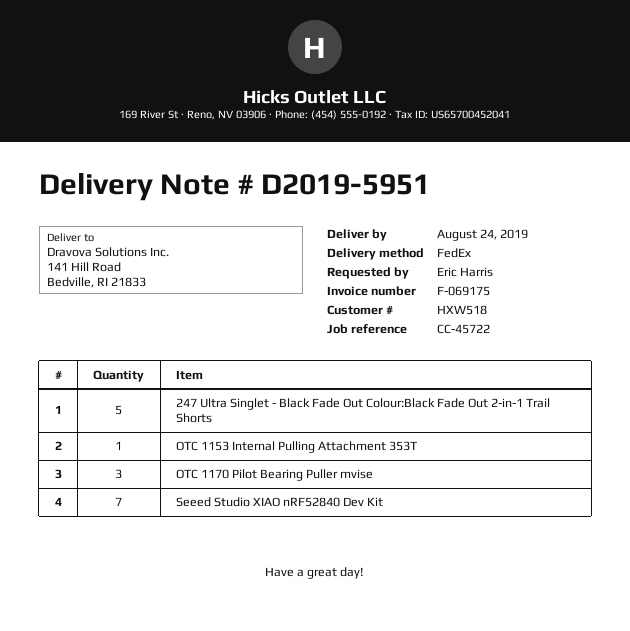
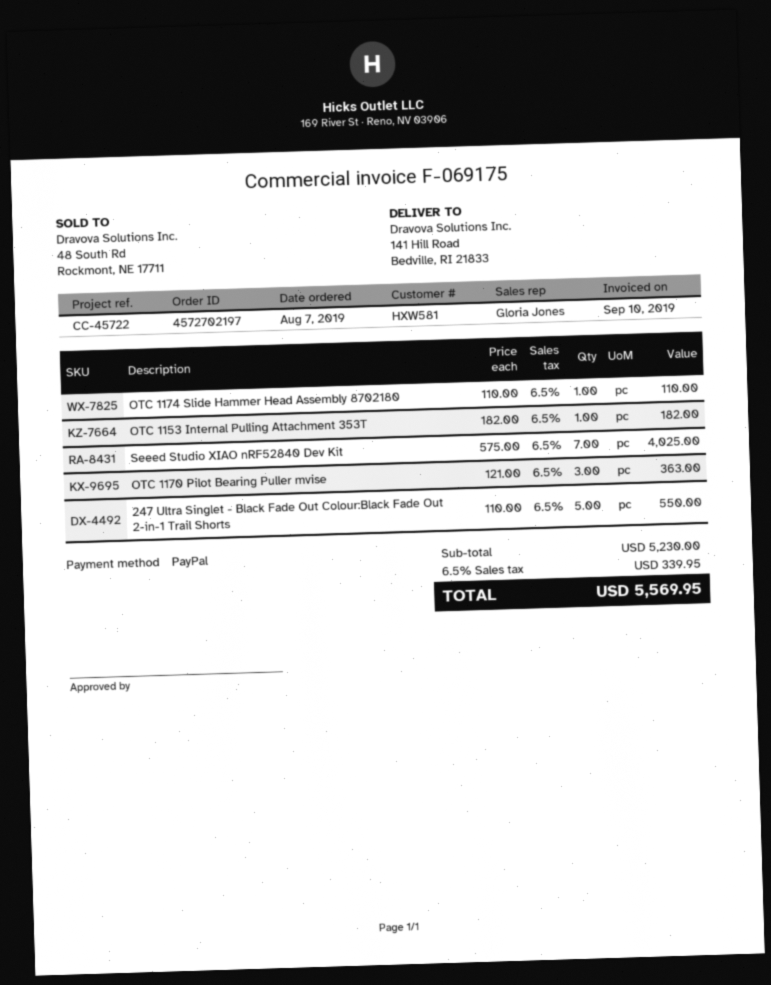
customer number: HXW518 -> HXW581
OTC 1174 Slide Hammer Head Assembly 8702180: none -> 1

